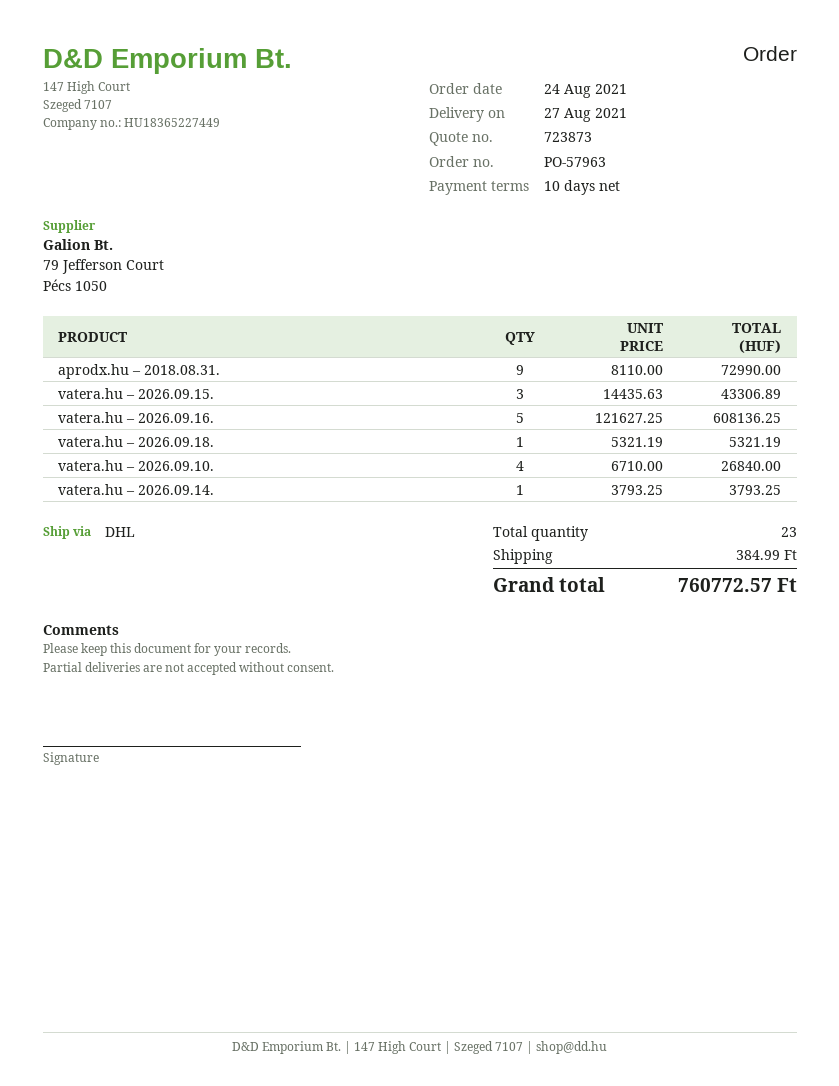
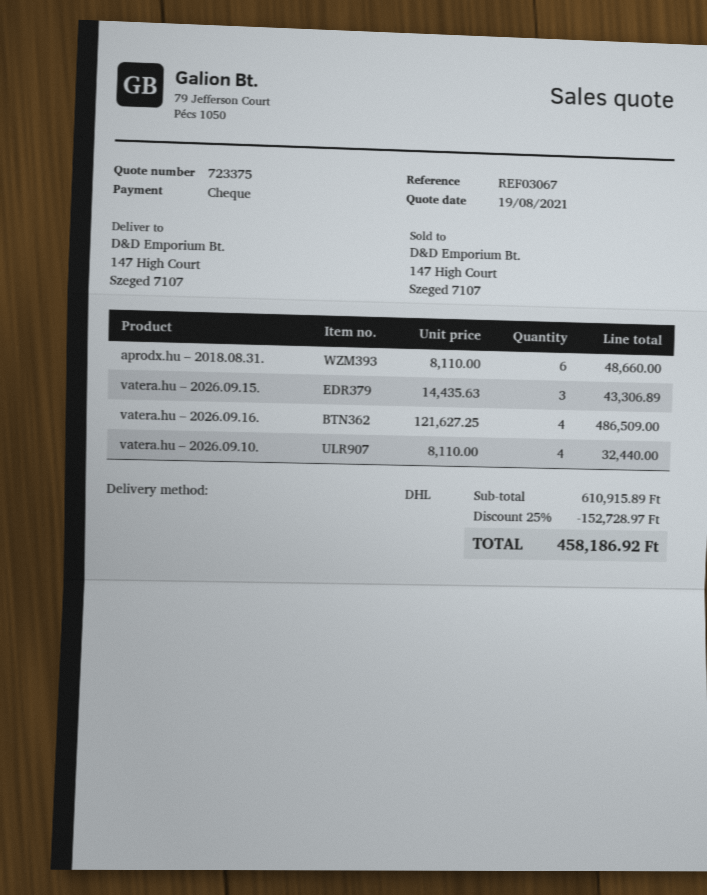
quote number: 723873 -> 723375
aprodx.hu – 2018.08.31.: 9 x 8110.00 = 72990.00 -> 6 x 8110.00 = 48660.00
vatera.hu – 2026.09.16.: 5 x 121627.25 = 608136.25 -> 4 x 121627.25 = 486509.00
vatera.hu – 2026.09.18.: 1 x 5321.19 = 5321.19 -> none
vatera.hu – 2026.09.10.: 4 x 6710.00 = 26840.00 -> 4 x 8110.00 = 32440.00
vatera.hu – 2026.09.14.: 1 x 3793.25 = 3793.25 -> none
discount: none -> 25% = 152728.97
shipping: 384.99 -> none
total: 760772.57 -> 458186.92

